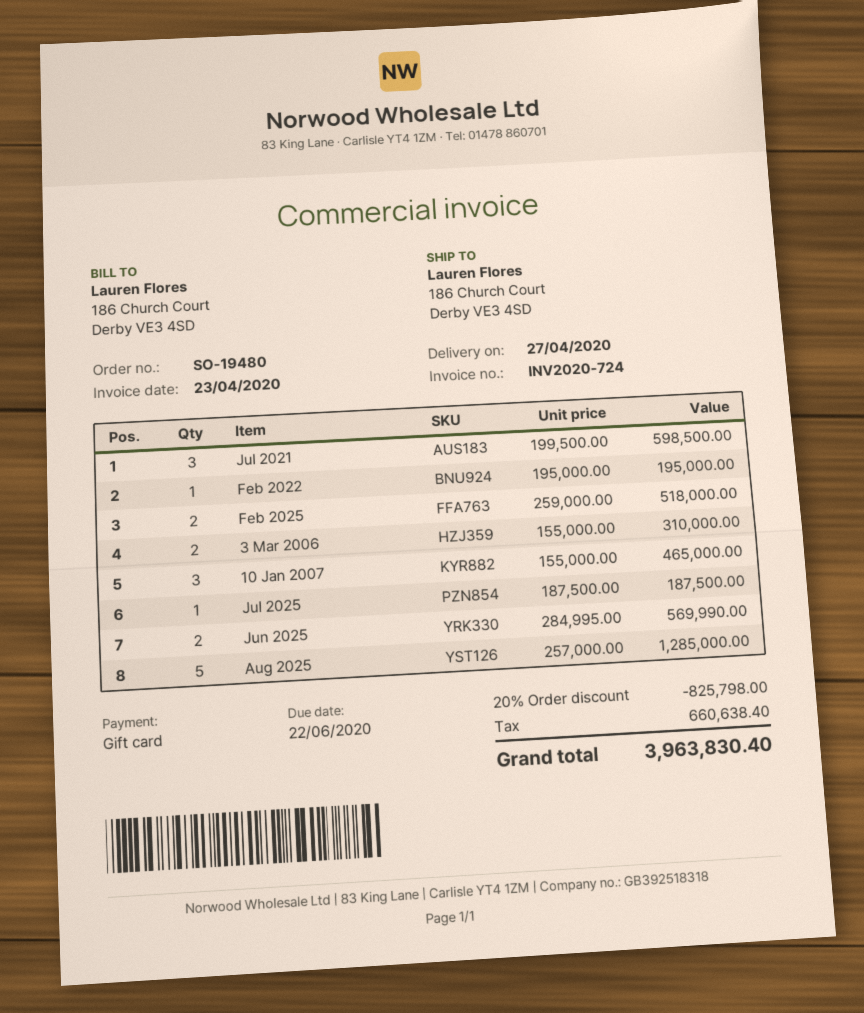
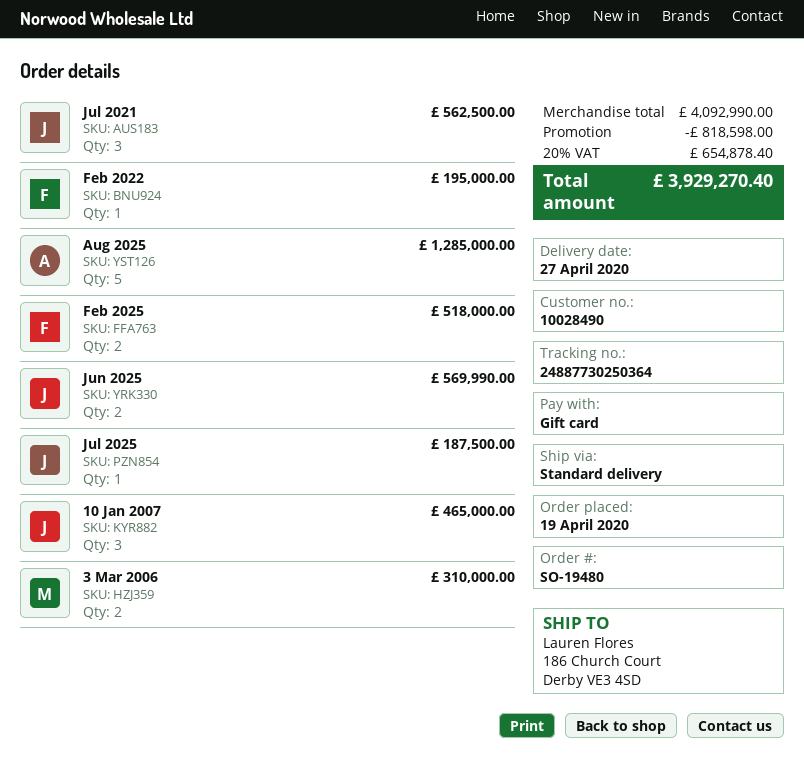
Jul 2021: 3 for 598500.00 -> 3 for 562500.00
discount: 825798.00 -> 818598.00
tax: 660638.40 -> 654878.40
total: 3963830.40 -> 3929270.40

